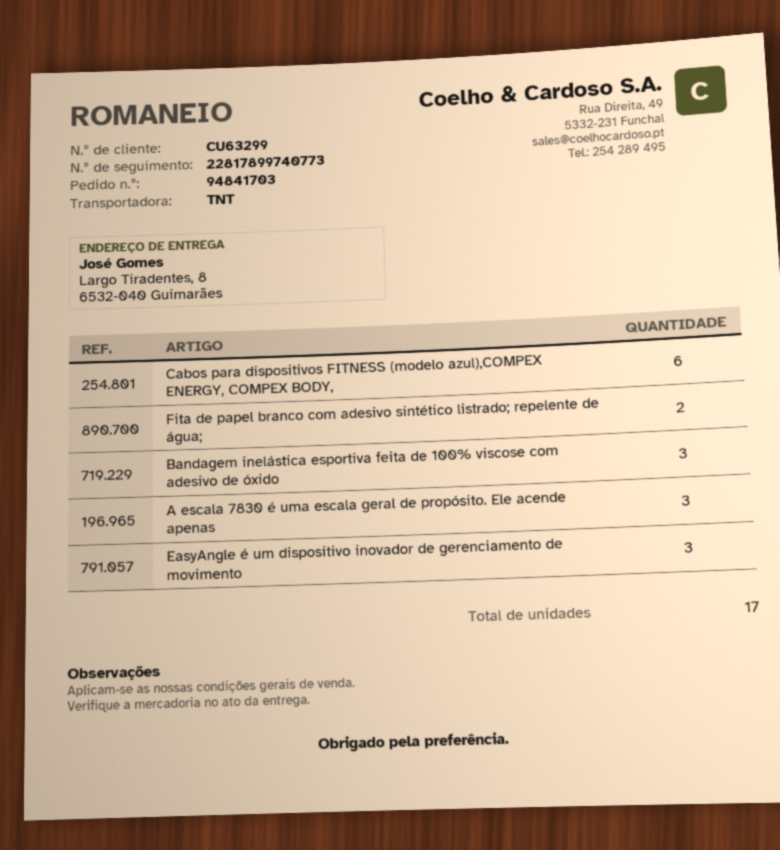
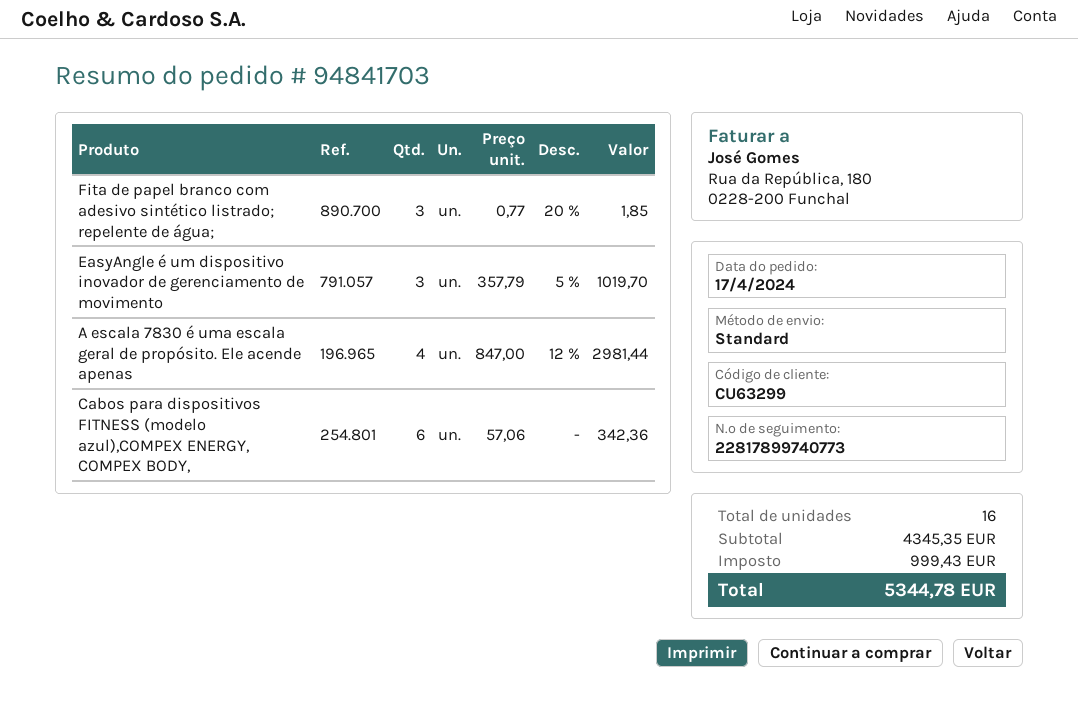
shipping method: TNT -> standard
Fita de papel branco com adesivo sintético listrado; repelente de água;: 2 -> 3
Bandagem inelástica esportiva feita de 100% viscose com adesivo de óxido: 3 -> none
A escala 7830 é uma escala geral de propósito. Ele acende apenas: 3 -> 4
total quantity: 17 -> 16

